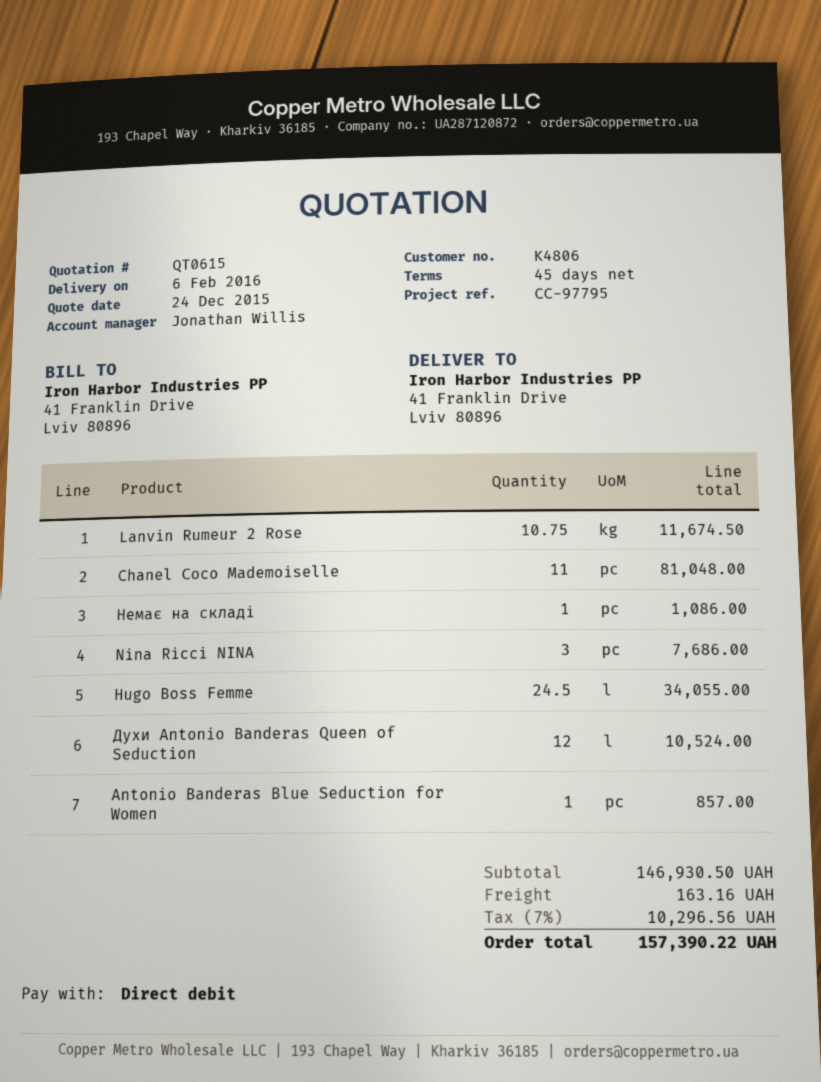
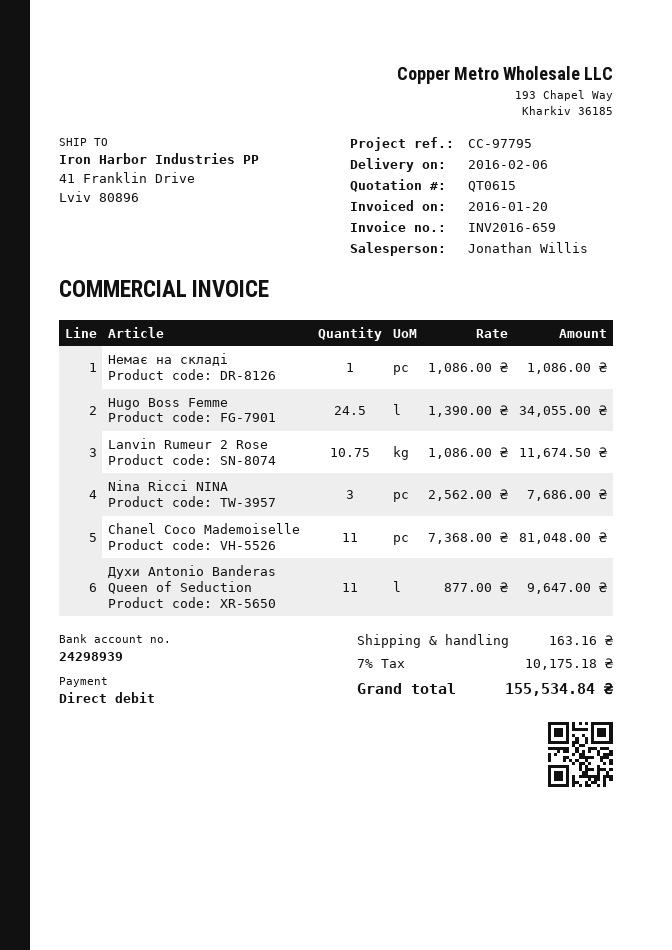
Духи Antonio Banderas Queen of Seduction: 12 for 10524.00 -> 11 for 9647.00
Antonio Banderas Blue Seduction for Women: 1 for 857.00 -> none
tax: 7% = 10296.56 -> 7% = 10175.18
total: 157390.22 -> 155534.84

